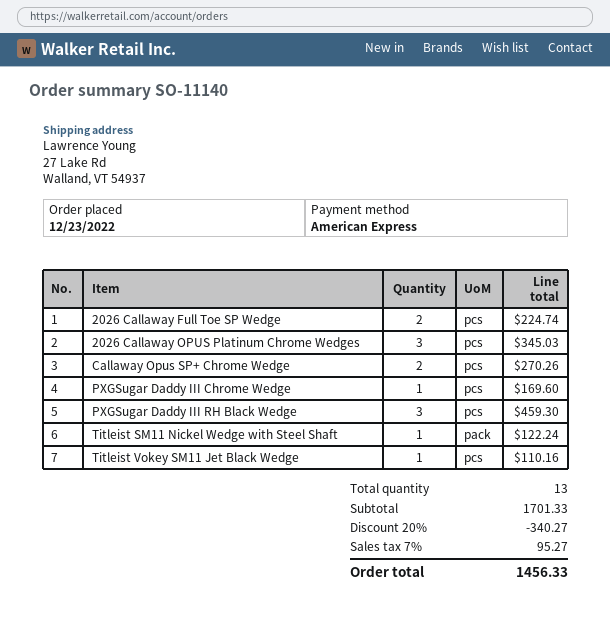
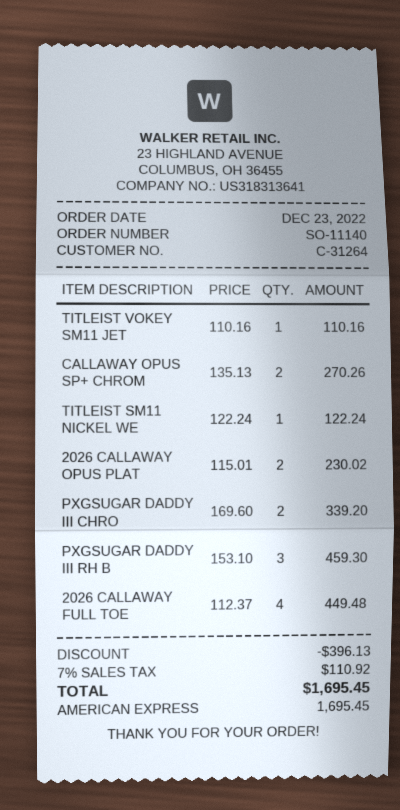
2026 Callaway Full Toe SP Wedge: 2 for 224.74 -> 4 for 449.48
2026 Callaway OPUS Platinum Chrome Wedges: 3 for 345.03 -> 2 for 230.02
PXGSugar Daddy III Chrome Wedge: 1 for 169.60 -> 2 for 339.20
discount: 340.27 -> 396.13
tax: 7% = 95.27 -> 7% = 110.92
total: 1456.33 -> 1695.45

